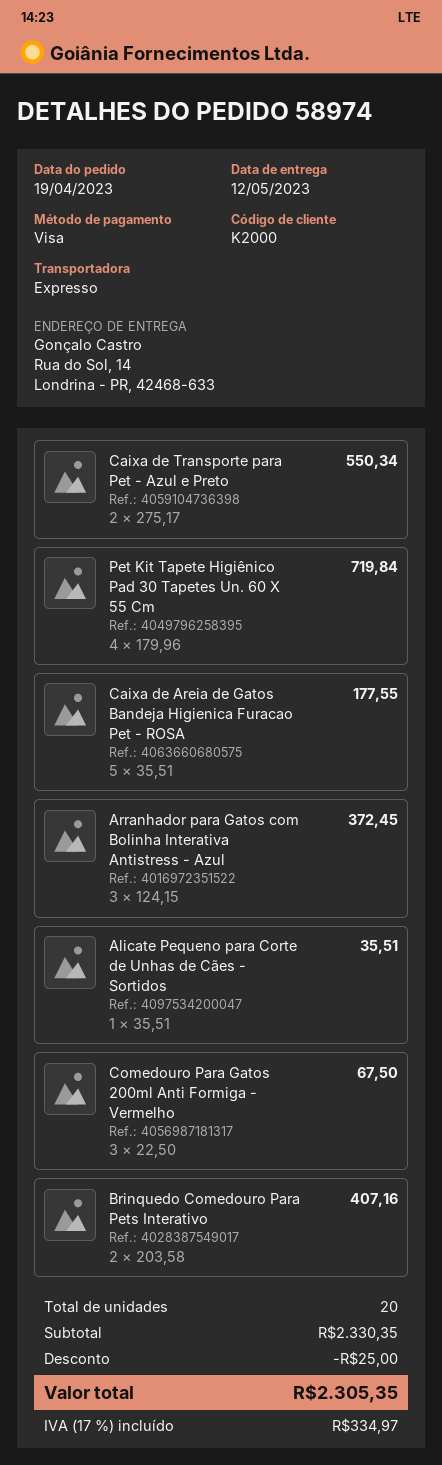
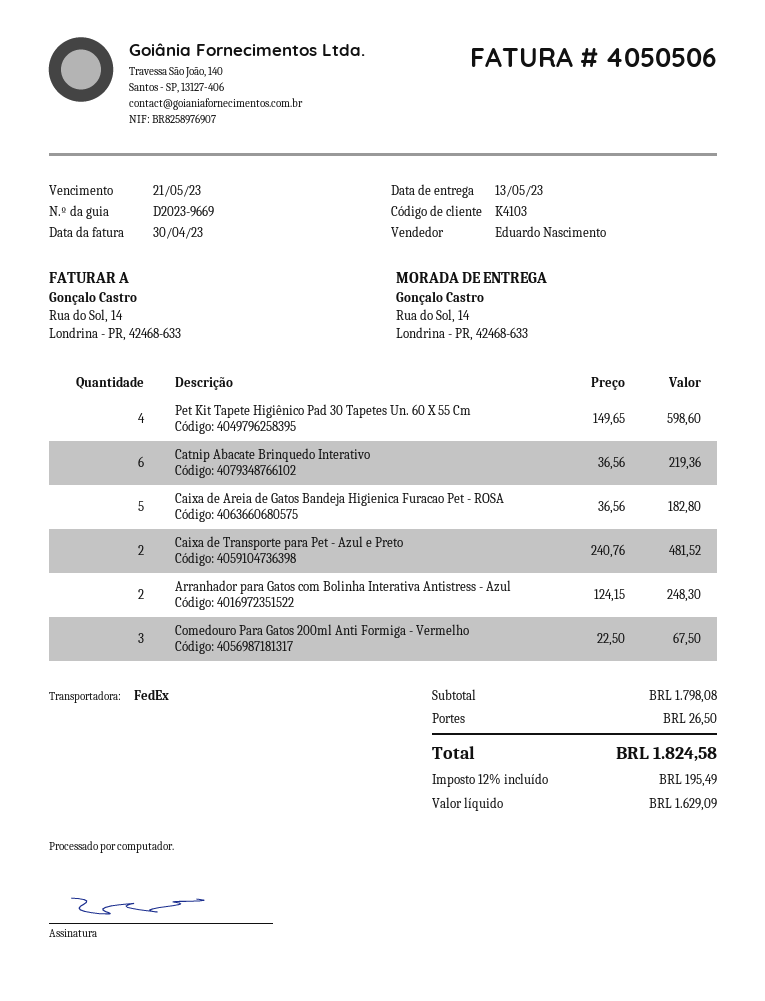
delivery date: 2023-05-12 -> 2023-05-13
customer number: K2000 -> K4103
shipping method: express -> FedEx
Caixa de Transporte para Pet - Azul e Preto: 2 x 275.17 = 550.34 -> 2 x 240.76 = 481.52
Pet Kit Tapete Higiênico Pad 30 Tapetes Un. 60 X 55 Cm: 4 x 179.96 = 719.84 -> 4 x 149.65 = 598.60
Caixa de Areia de Gatos Bandeja Higienica Furacao Pet - ROSA: 5 x 35.51 = 177.55 -> 5 x 36.56 = 182.80
Arranhador para Gatos com Bolinha Interativa Antistress - Azul: 3 x 124.15 = 372.45 -> 2 x 124.15 = 248.30
Alicate Pequeno para Corte de Unhas de Cães - Sortidos: 1 x 35.51 = 35.51 -> none
Brinquedo Comedouro Para Pets Interativo: 2 x 203.58 = 407.16 -> none
Catnip Abacate Brinquedo Interativo: none -> 6 x 36.56 = 219.36
subtotal: 2330.35 -> 1798.08
discount: 25.00 -> none
shipping: none -> 26.50
tax: 17% = 334.97 -> 12% = 195.49
total: 2305.35 -> 1824.58

